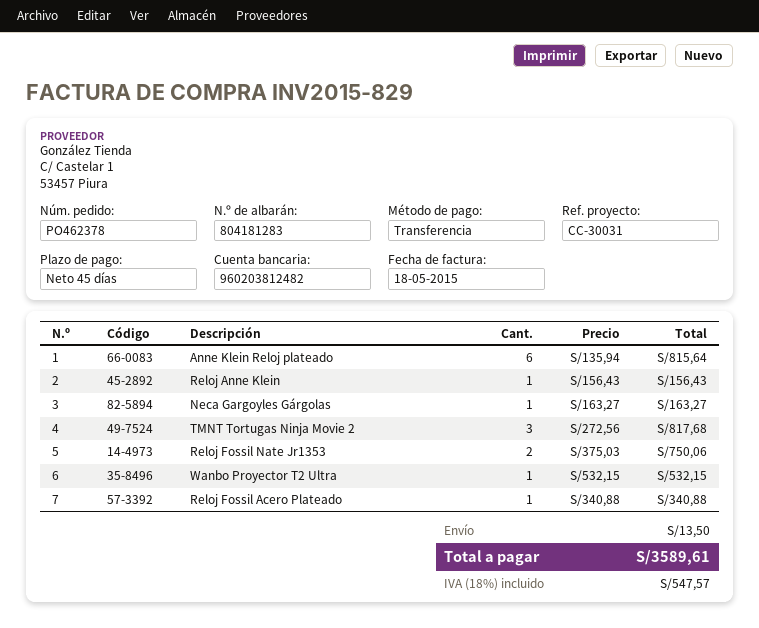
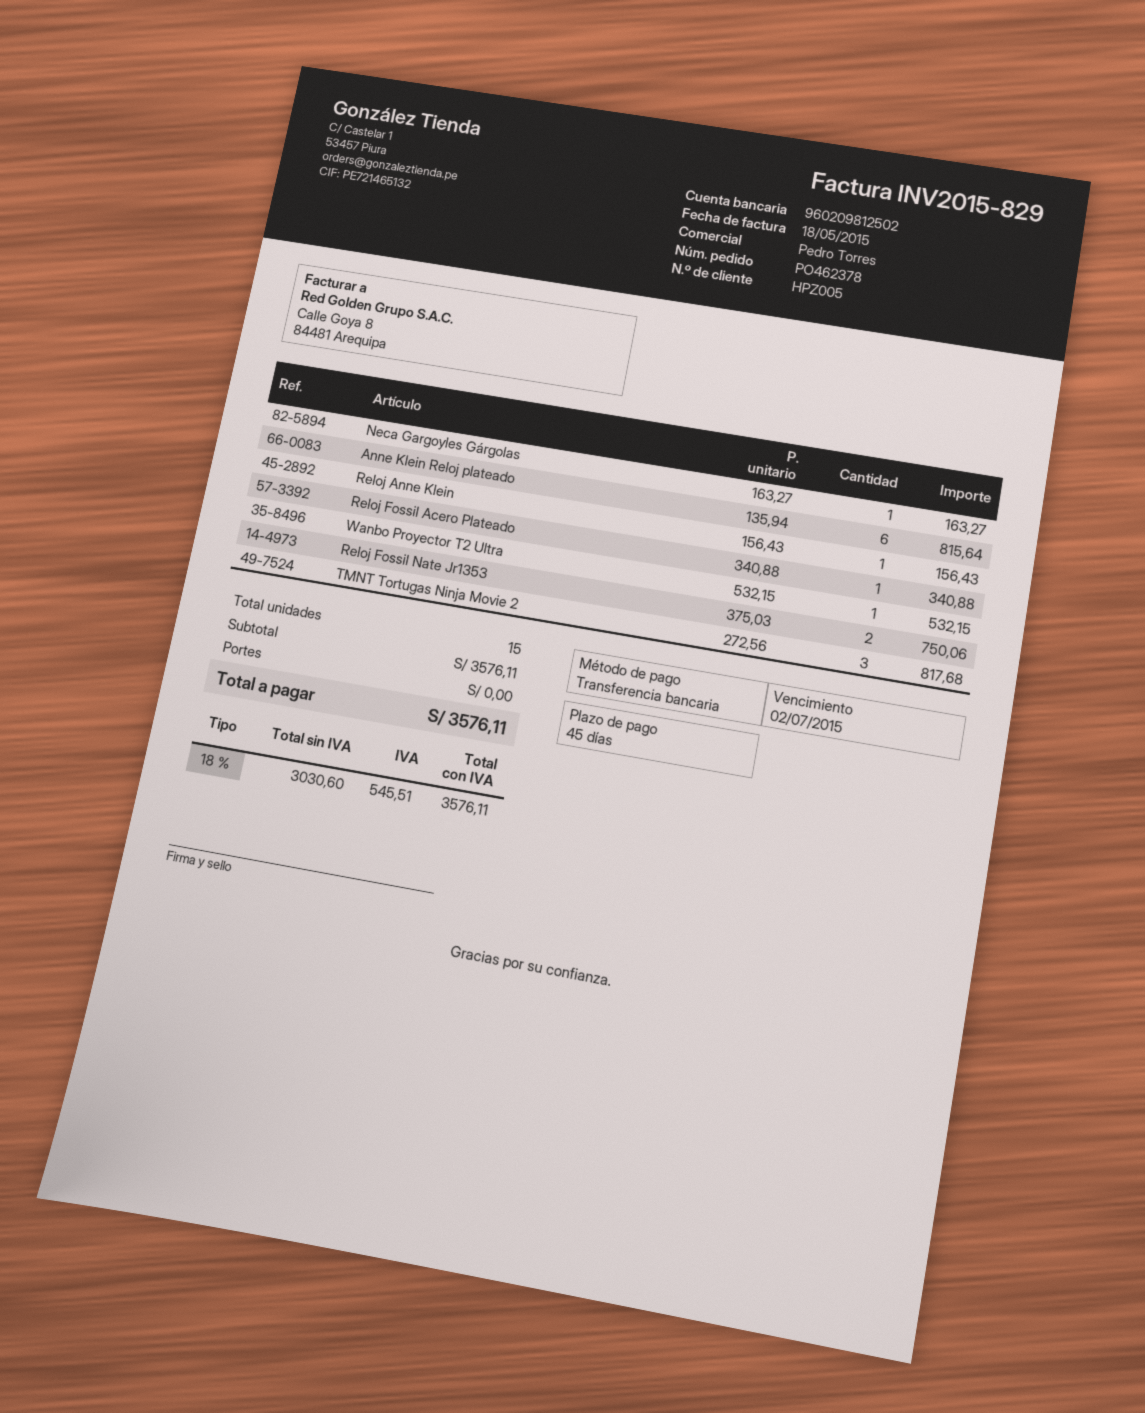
bank account: 960203812482 -> 960209812502
shipping: 13.50 -> 0.00
tax: 18% = 547.57 -> 18% = 545.51
total: 3589.61 -> 3576.11

